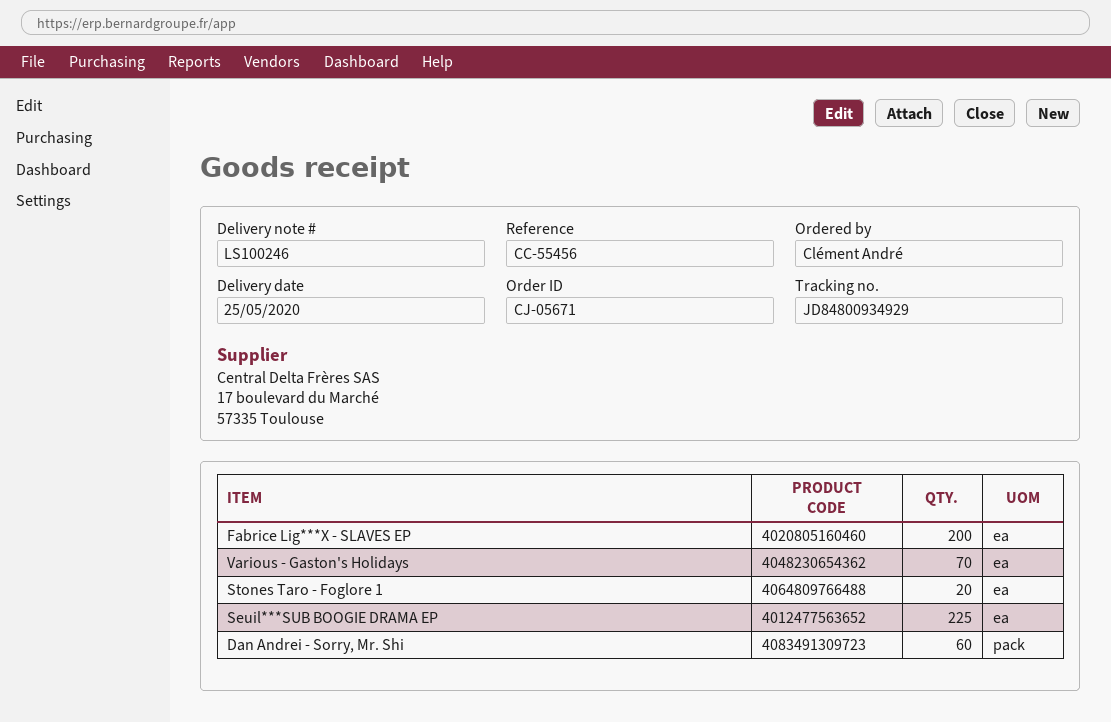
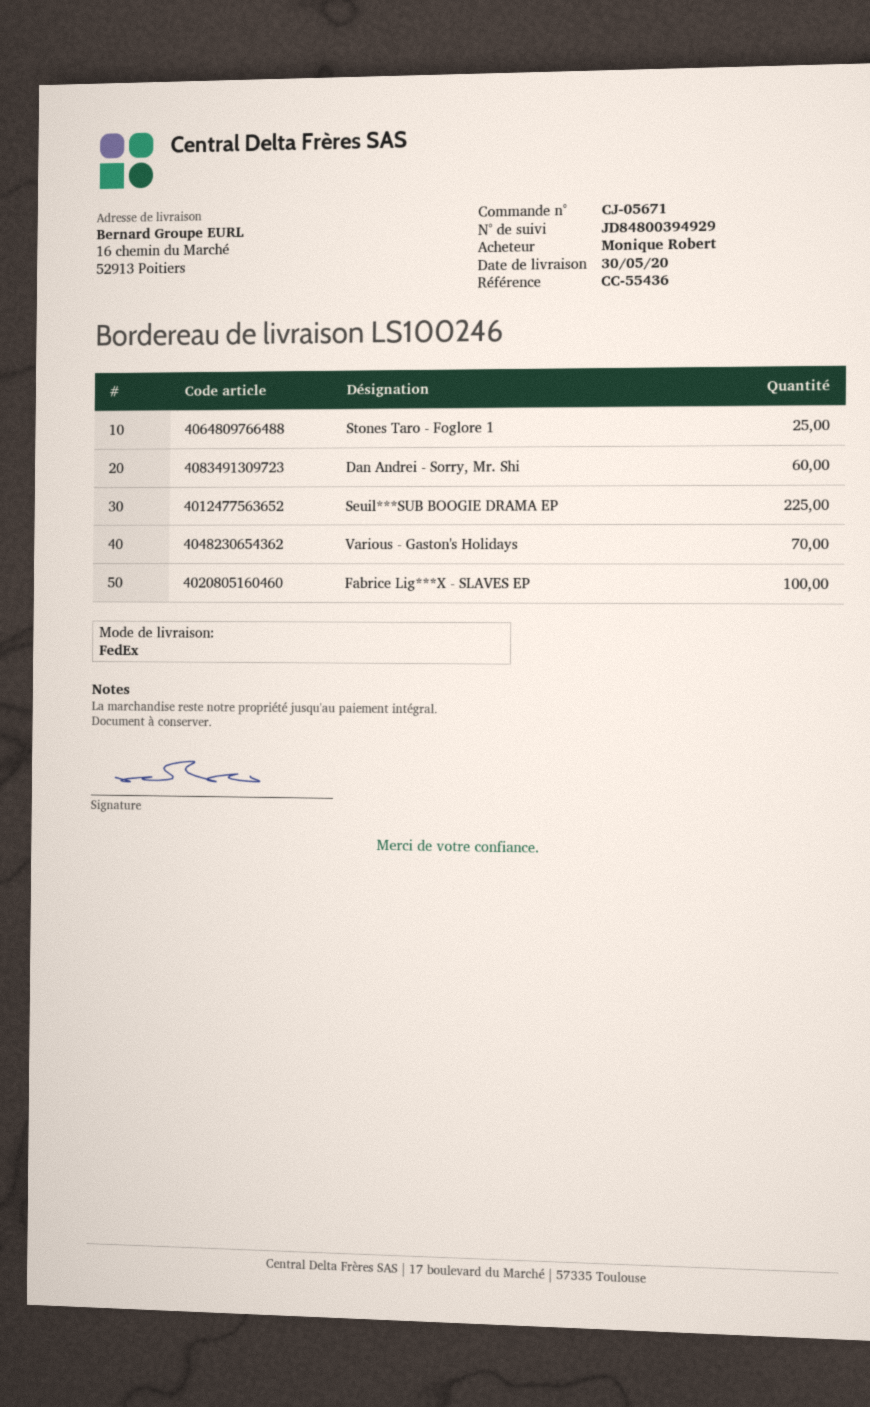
delivery date: 2020-05-25 -> 2020-05-30
reference: CC-55456 -> CC-55436
ordered by: Clément André -> Monique Robert
tracking number: JD84800934929 -> JD84800394929
Fabrice Lig***X - SLAVES EP: 200 -> 100
Stones Taro - Foglore 1: 20 -> 25

